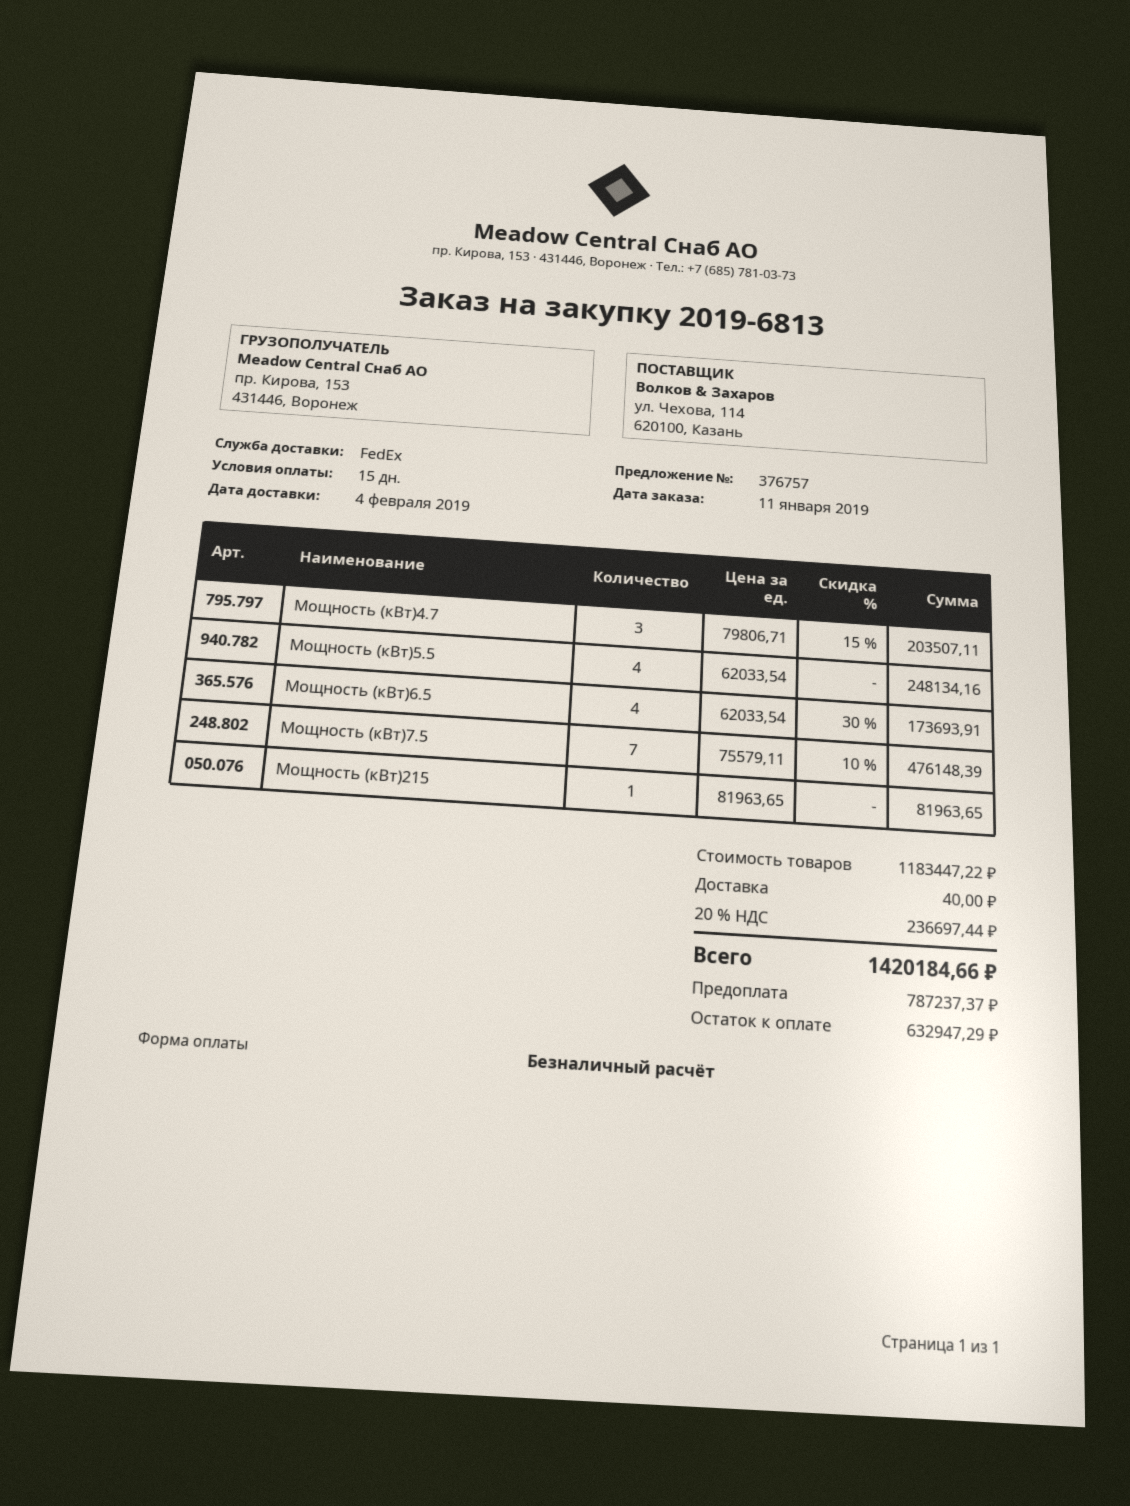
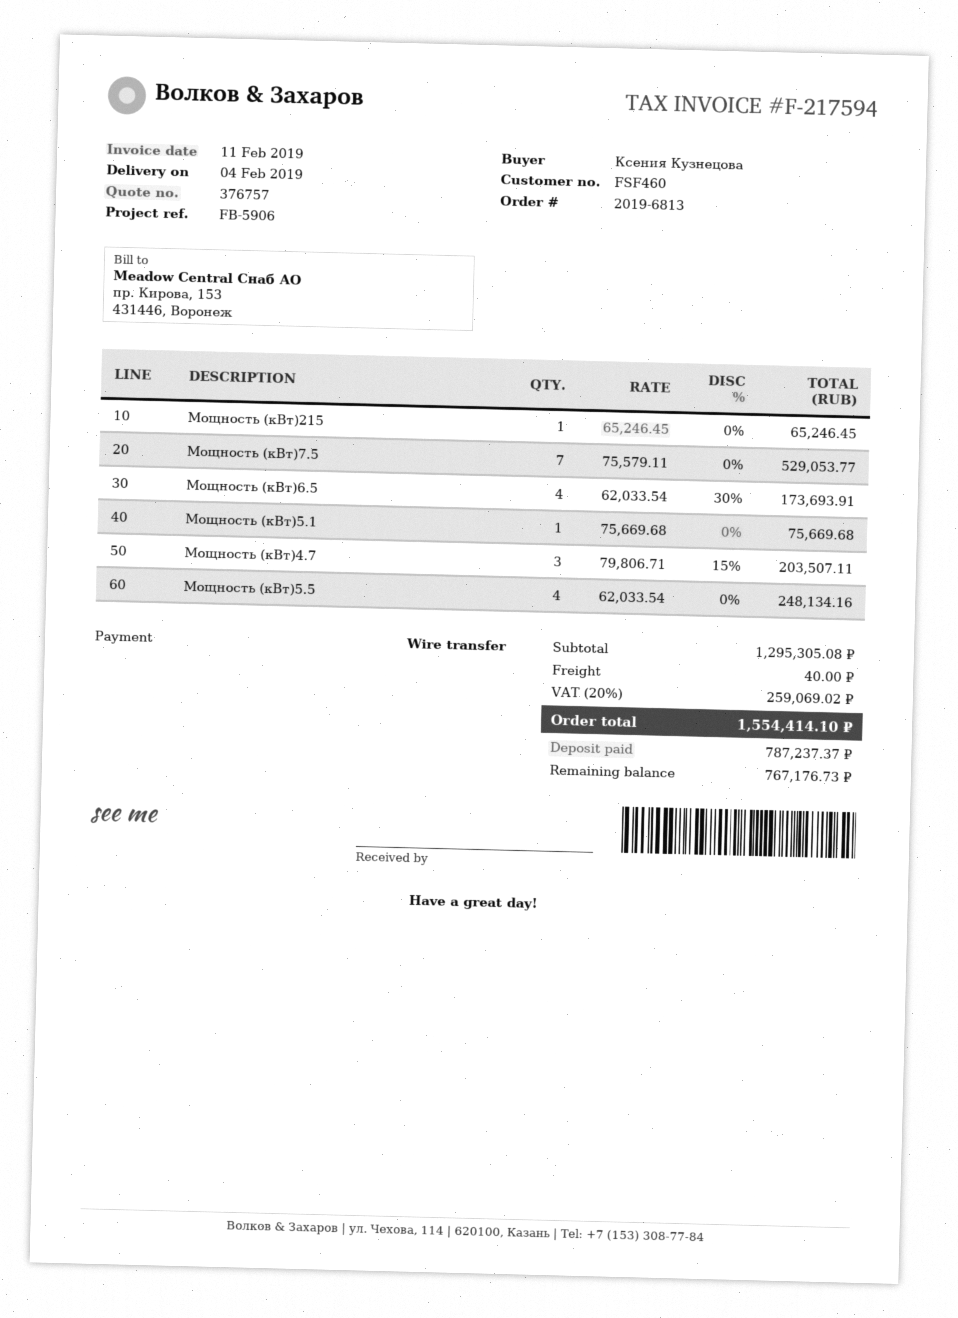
Мощность (кВт)7.5: 7 x 75579.11 - 10% = 476148.39 -> 7 x 75579.11 = 529053.77
Мощность (кВт)215: 1 x 81963.65 = 81963.65 -> 1 x 65246.45 = 65246.45
Мощность (кВт)5.1: none -> 1 x 75669.68 = 75669.68
subtotal: 1183447.22 -> 1295305.08
tax: 20% = 236697.44 -> 20% = 259069.02
total: 1420184.66 -> 1554414.10
balance: 632947.29 -> 767176.73

